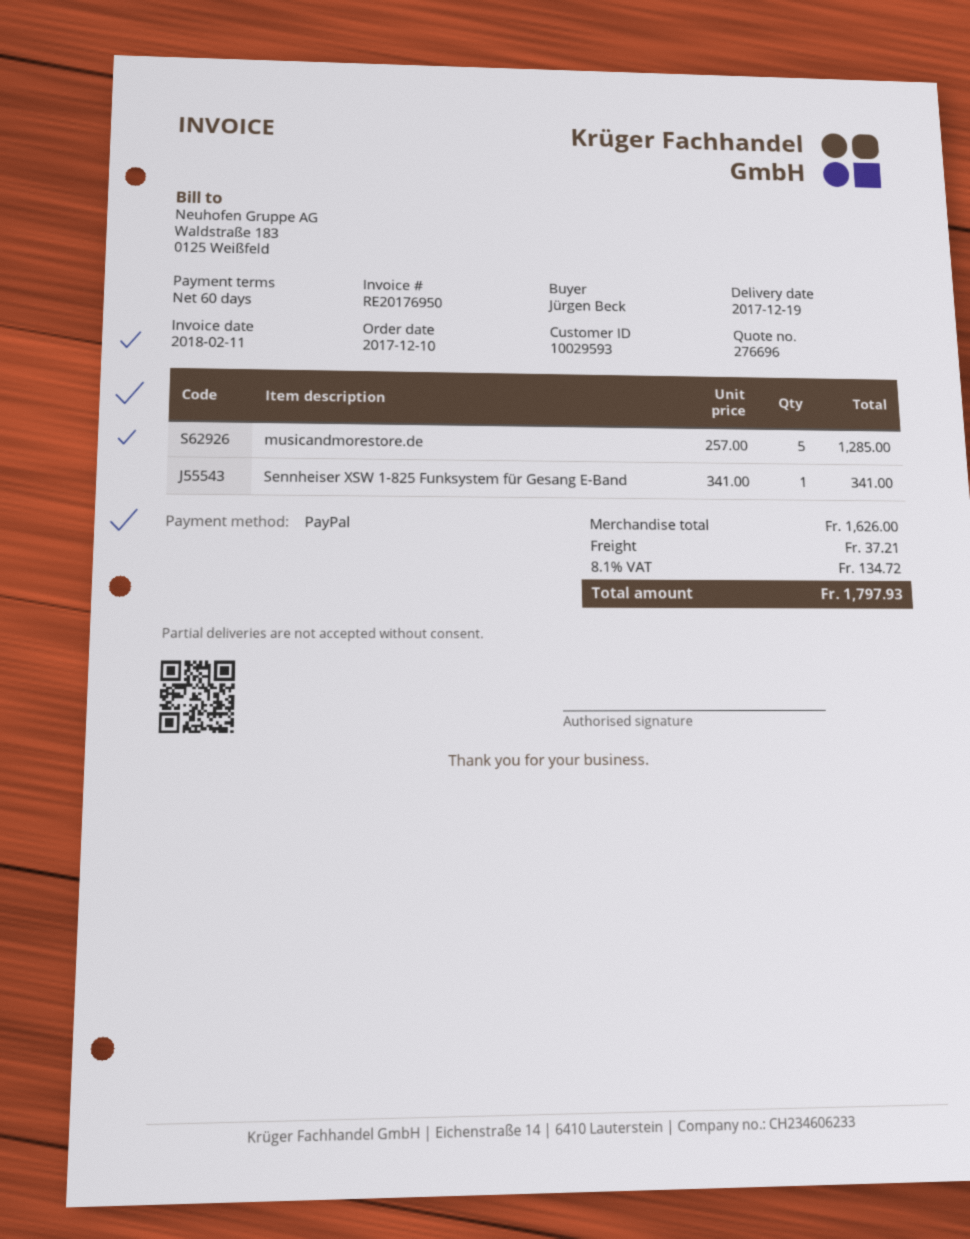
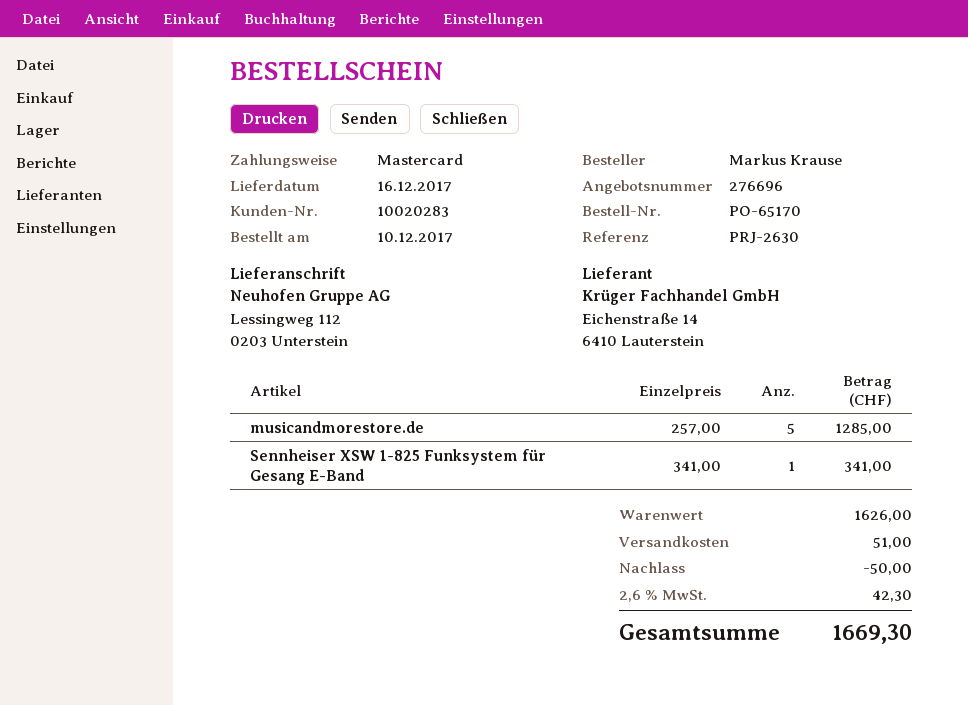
delivery date: 2017-12-19 -> 2017-12-16
customer number: 10029593 -> 10020283
ordered by: Jürgen Beck -> Markus Krause
payment method: PayPal -> Mastercard
discount: none -> 50.00
shipping: 37.21 -> 51.00
tax: 8.1% = 134.72 -> 2.6% = 42.30
total: 1797.93 -> 1669.30

